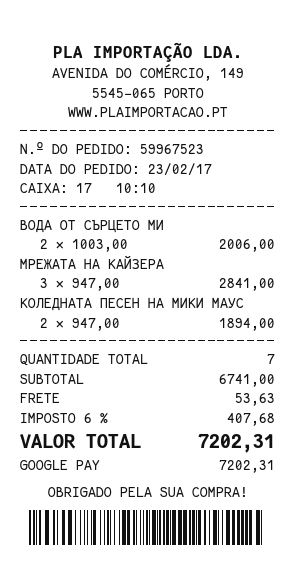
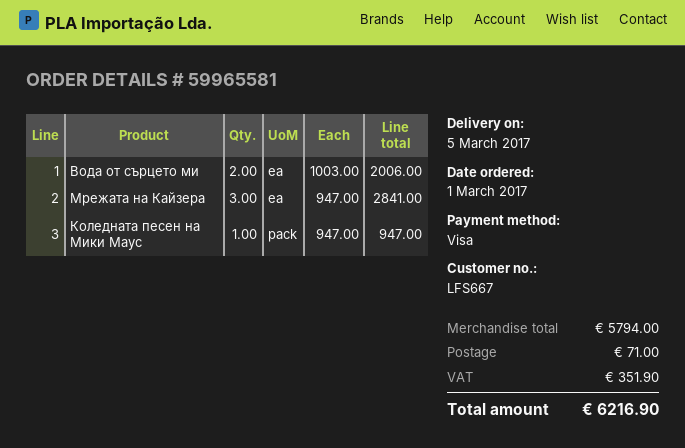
order number: 59967523 -> 59965581
order date: 2017-02-23 -> 2017-03-01
payment method: Google Pay -> Visa
КОЛЕДНАТА ПЕСЕН НА МИКИ МАУС: 2 x 947.00 = 1894.00 -> 1 x 947.00 = 947.00
subtotal: 6741.00 -> 5794.00
shipping: 53.63 -> 71.00
tax: 407.68 -> 351.90
total: 7202.31 -> 6216.90

